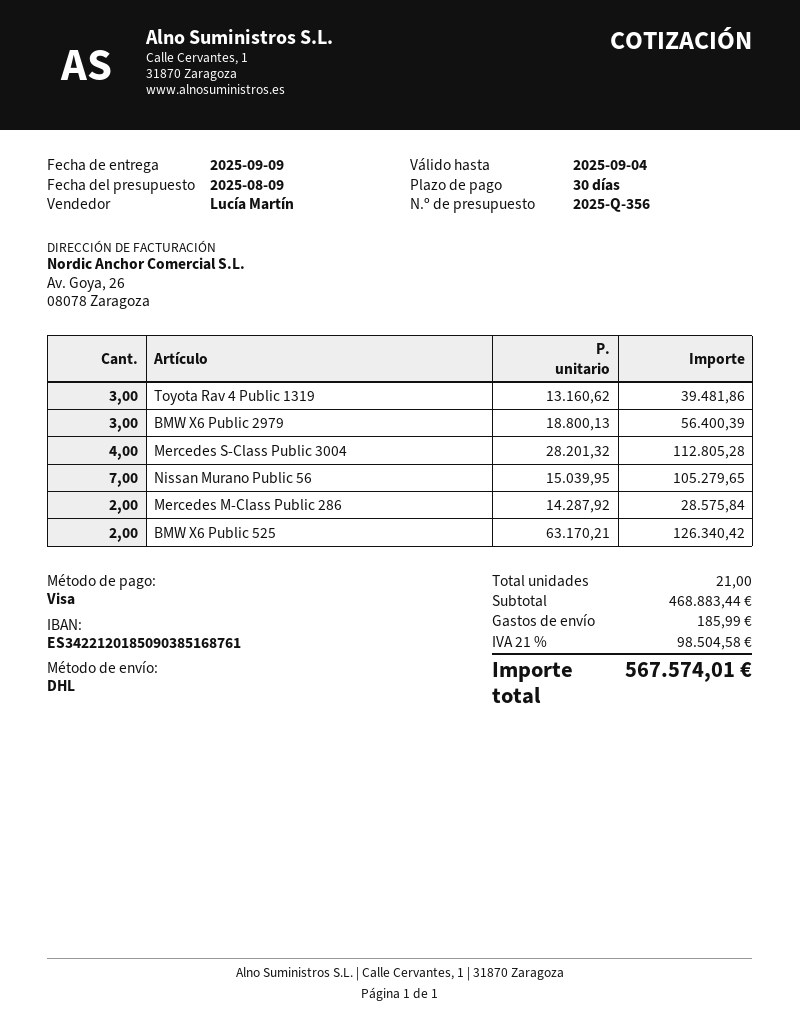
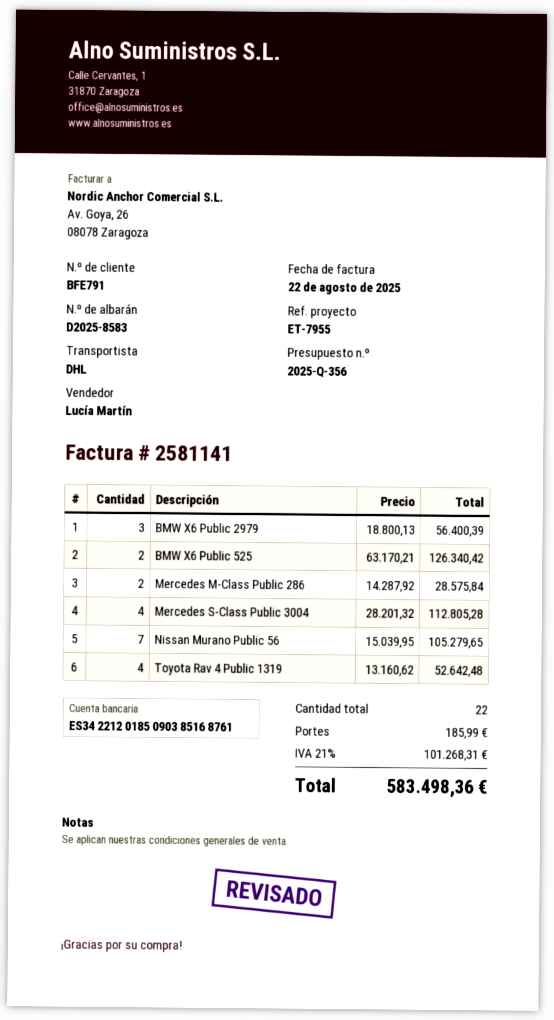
Toyota Rav 4 Public 1319: 3 x 13160.62 = 39481.86 -> 4 x 13160.62 = 52642.48
total quantity: 21 -> 22
tax: 21% = 98504.58 -> 21% = 101268.31
total: 567574.01 -> 583498.36

